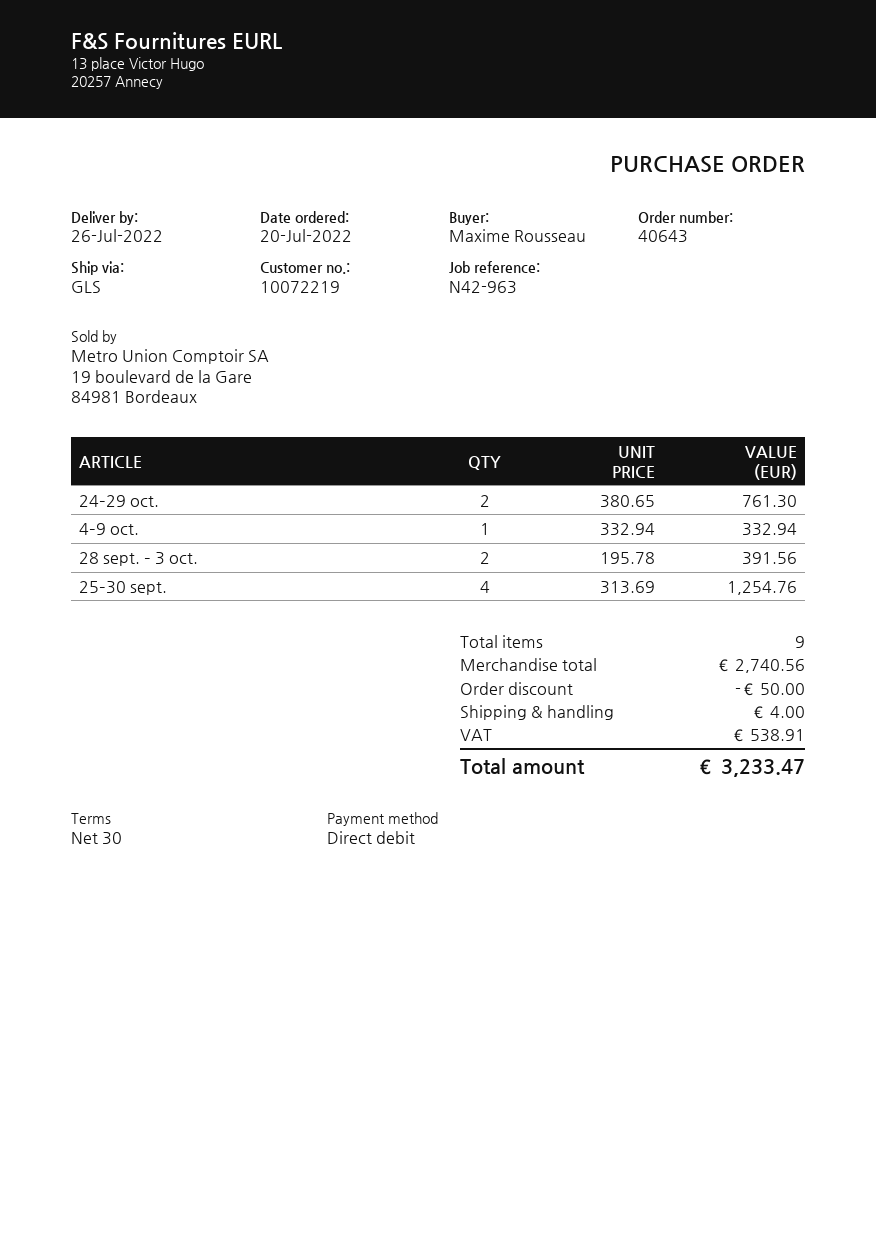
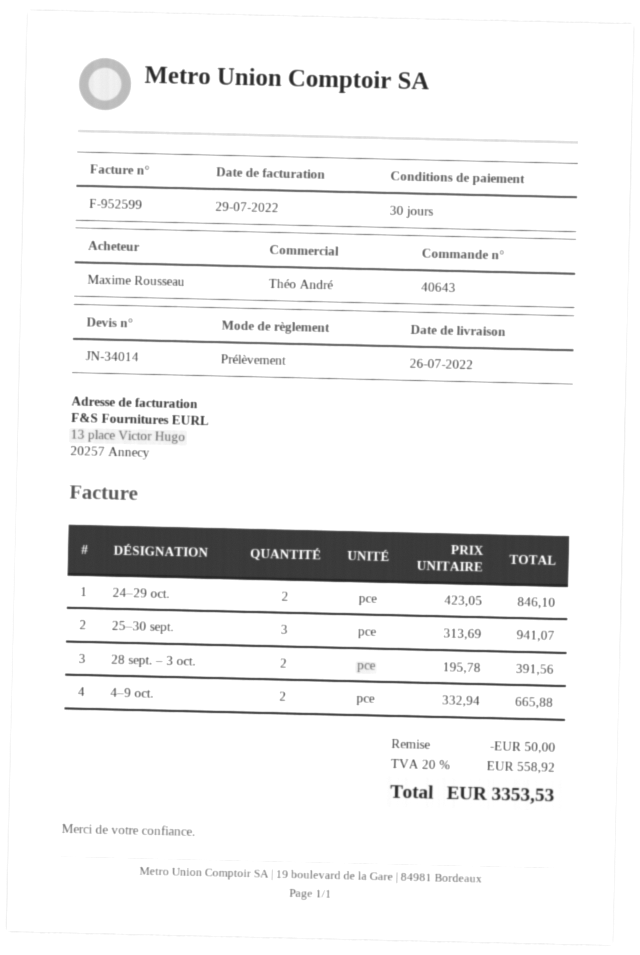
24–29 oct.: 2 x 380.65 = 761.30 -> 2 x 423.05 = 846.10
4–9 oct.: 1 x 332.94 = 332.94 -> 2 x 332.94 = 665.88
25–30 sept.: 4 x 313.69 = 1254.76 -> 3 x 313.69 = 941.07
shipping: 4.00 -> none
tax: 538.91 -> 558.92
total: 3233.47 -> 3353.53

